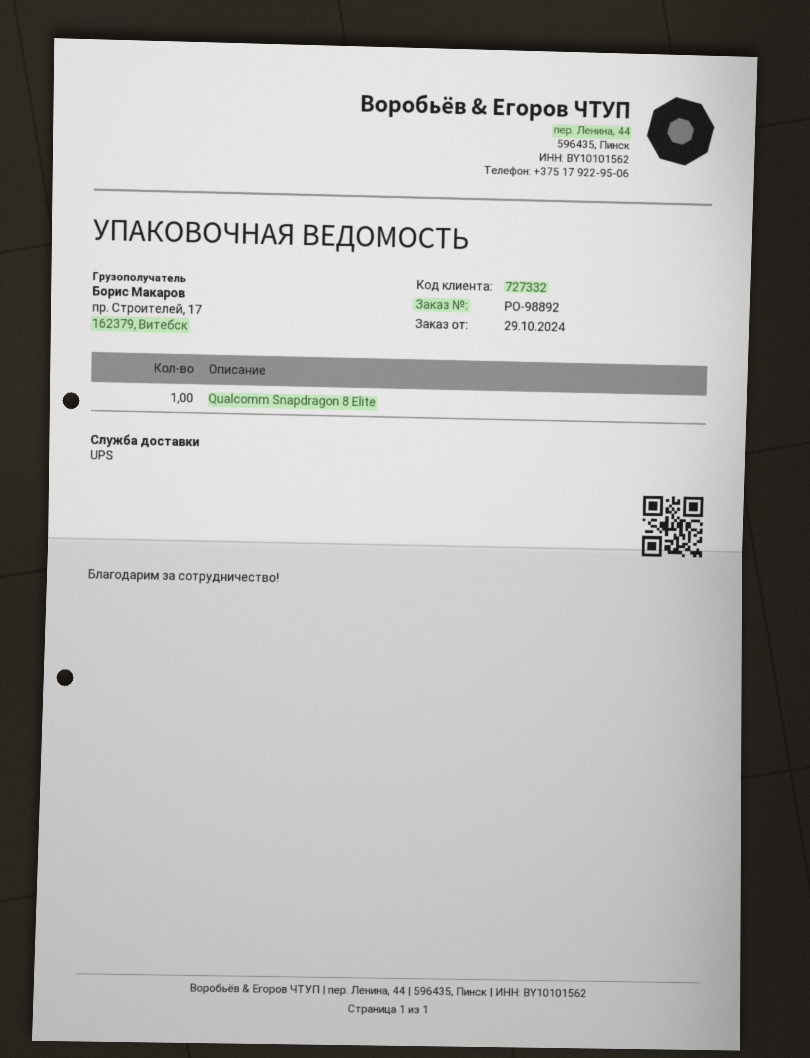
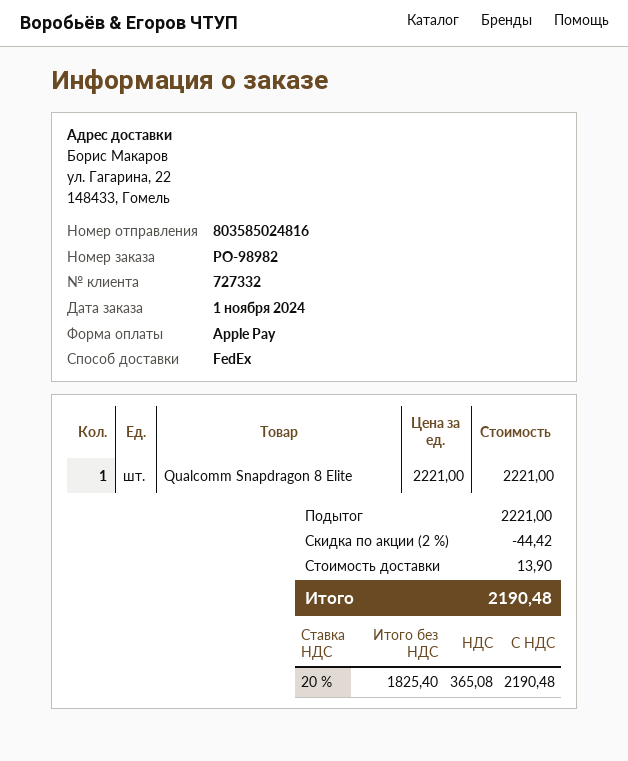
order number: PO-98892 -> PO-98982
order date: 2024-10-29 -> 2024-11-01
shipping method: UPS -> FedEx
ship to: пр. Строителей, 17, 162379, Витебск -> ул. Гагарина, 22, 148433, Гомель

